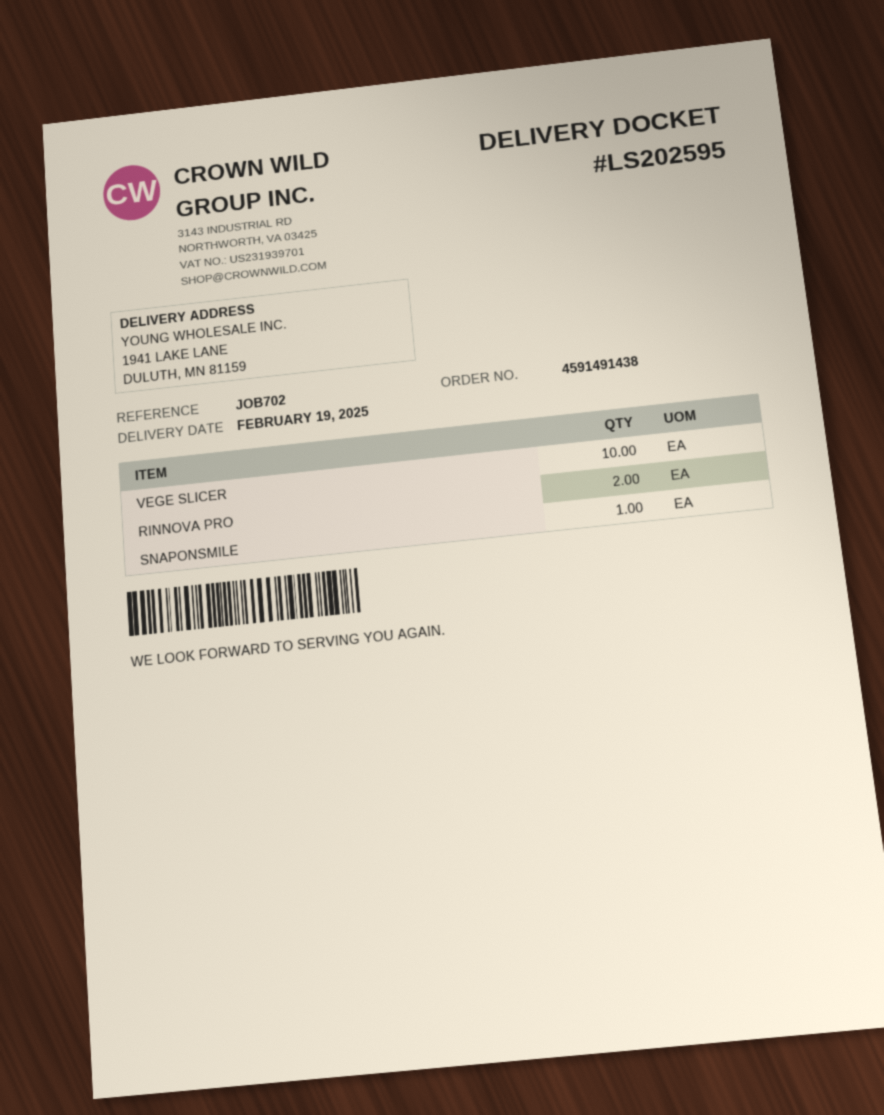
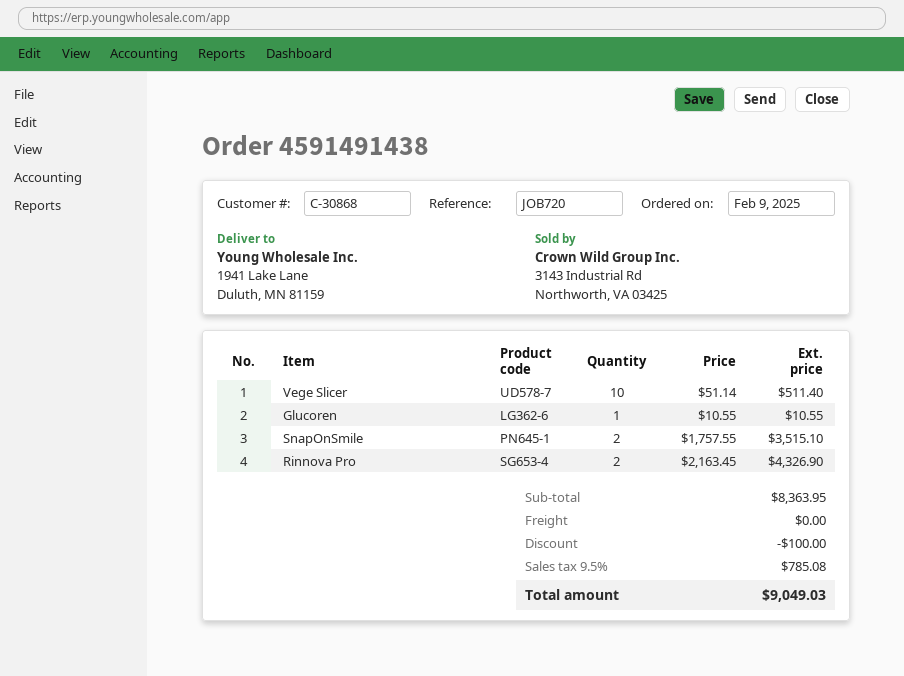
reference: JOB702 -> JOB720
SNAPONSMILE: 1 -> 2
Glucoren: none -> 1

